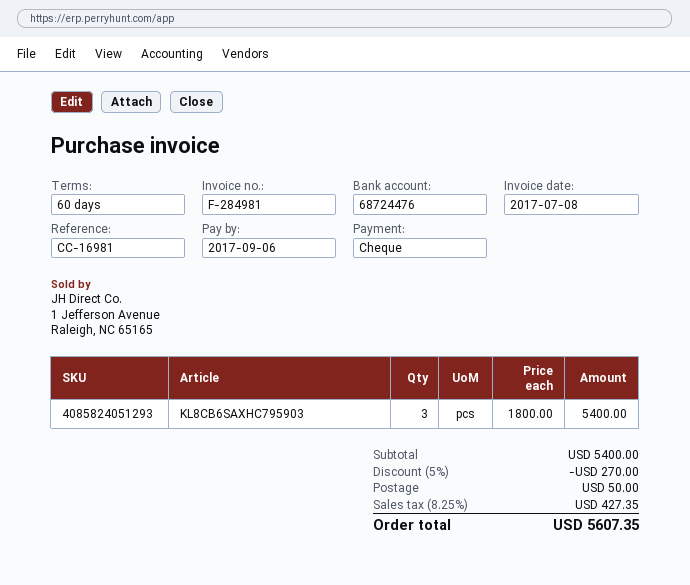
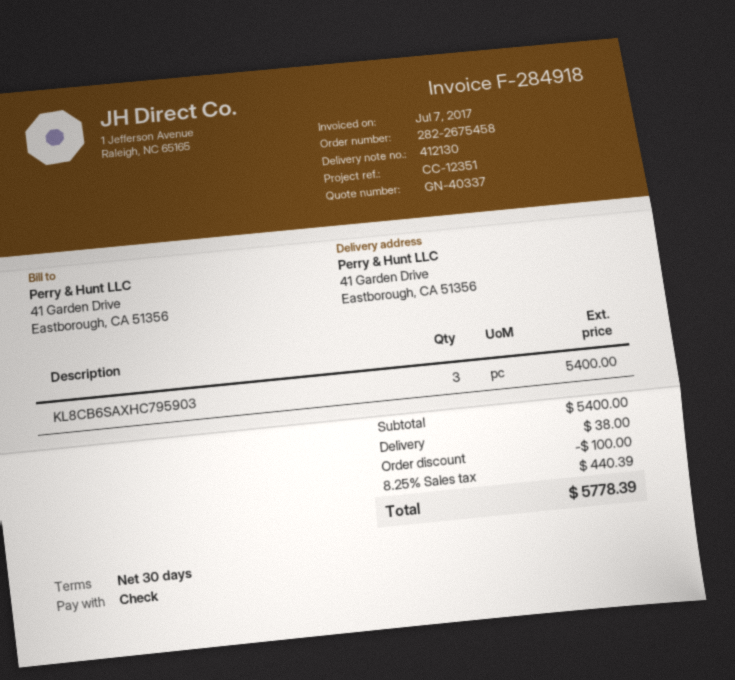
invoice number: F-284981 -> F-284918
invoice date: 2017-07-08 -> 2017-07-07
payment terms: 60 days -> 30 days
reference: CC-16981 -> CC-12351
discount: 270.00 -> 100.00
shipping: 50.00 -> 38.00
tax: 8.25% = 427.35 -> 8.25% = 440.39
total: 5607.35 -> 5778.39

